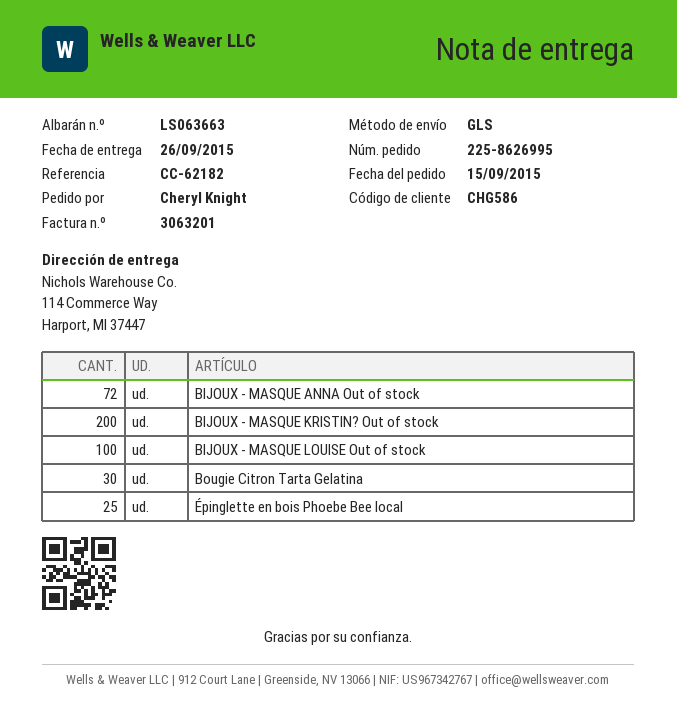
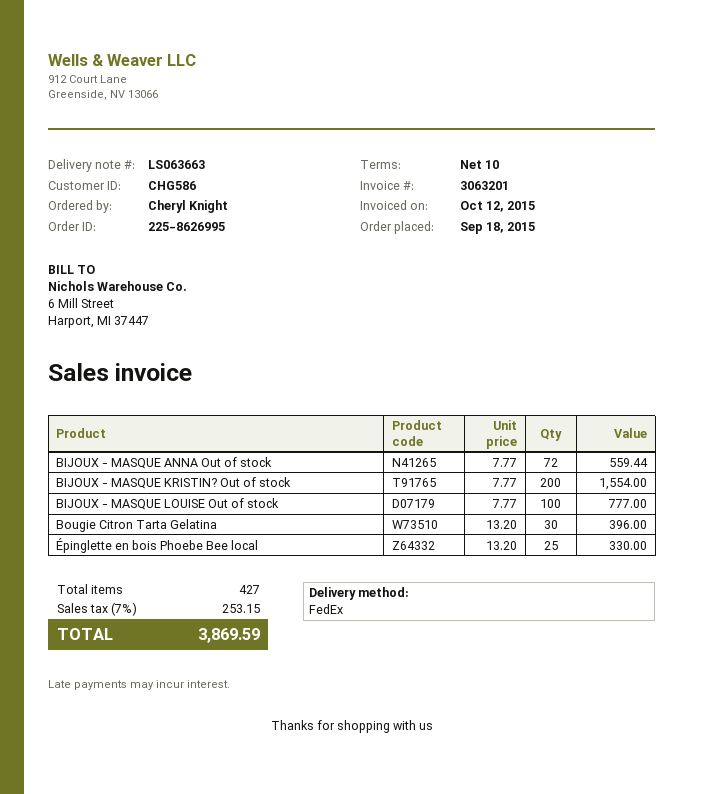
order date: 2015-09-15 -> 2015-09-18
shipping method: GLS -> FedEx

